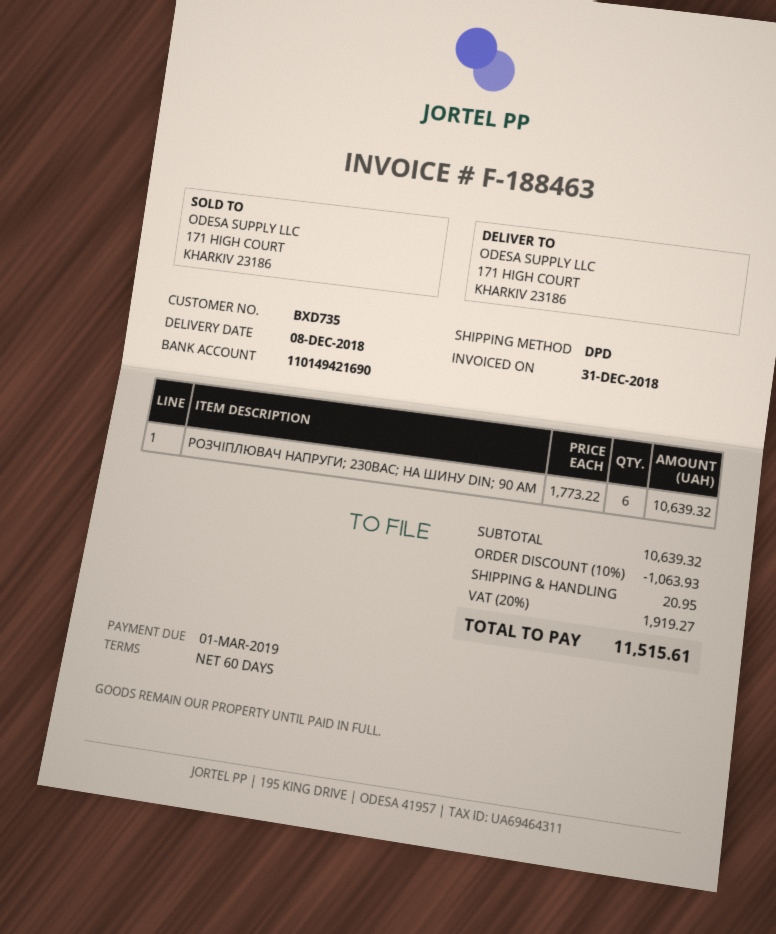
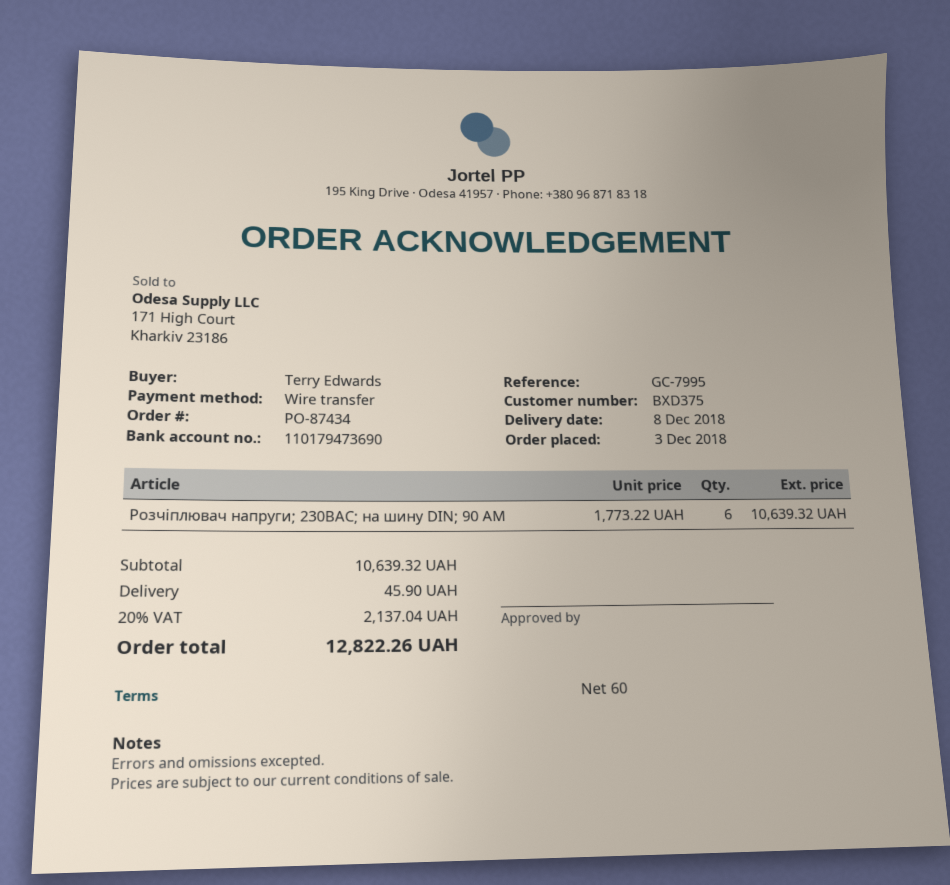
customer number: BXD735 -> BXD375
bank account: 110149421690 -> 110179473690
discount: 10% = 1063.93 -> none
shipping: 20.95 -> 45.90
tax: 20% = 1919.27 -> 20% = 2137.04
total: 11515.61 -> 12822.26

